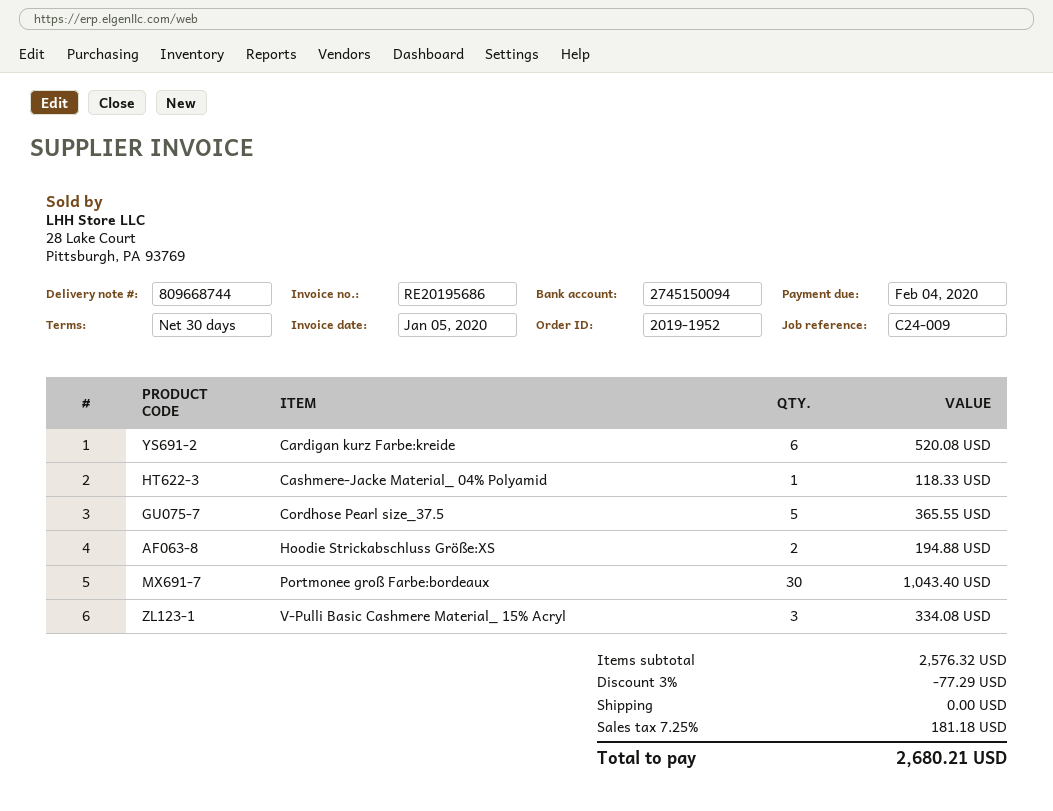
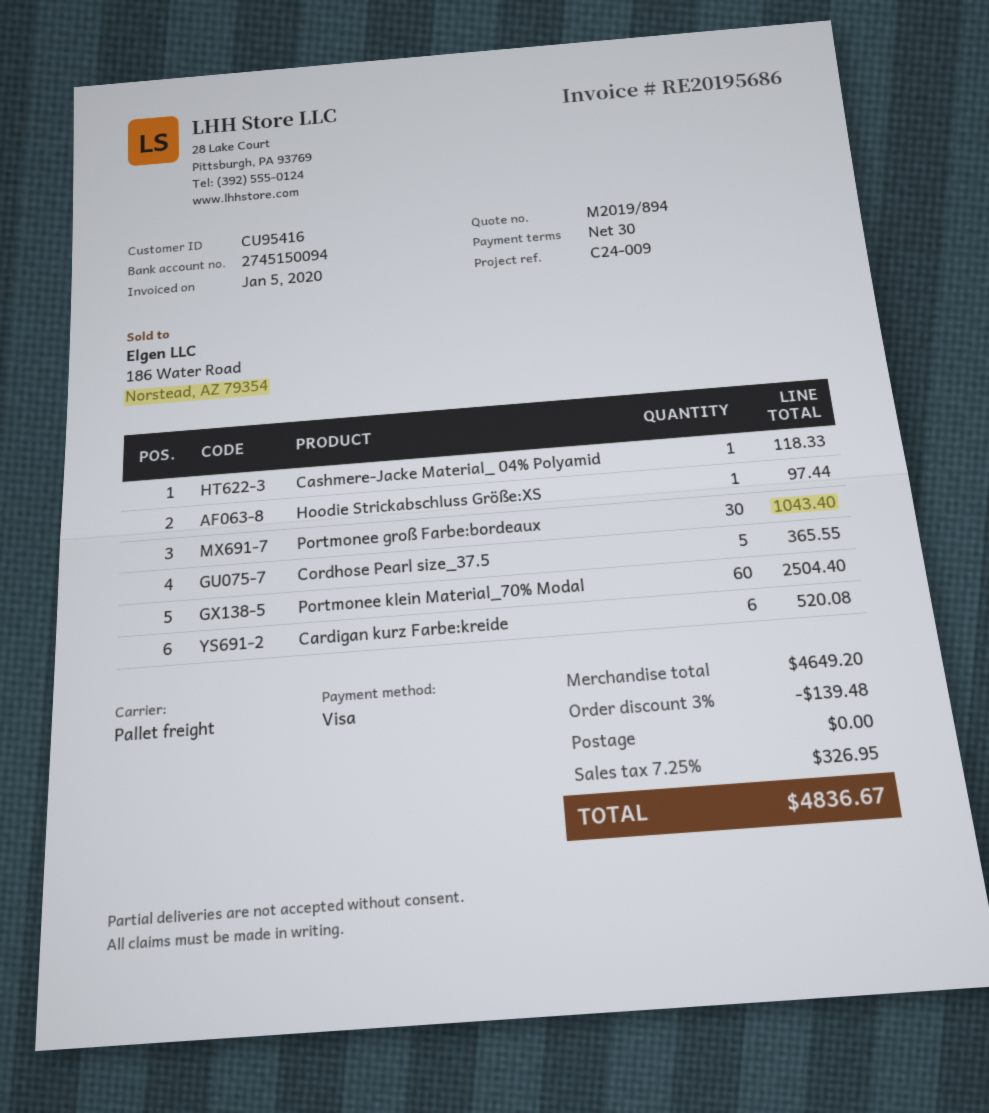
Hoodie Strickabschluss Größe:XS: 2 for 194.88 -> 1 for 97.44
V-Pulli Basic Cashmere Material_ 15% Acryl: 3 for 334.08 -> none
Portmonee klein Material_70% Modal: none -> 60 for 2504.40
subtotal: 2576.32 -> 4649.20
discount: 3% = 77.29 -> 3% = 139.48
tax: 7.25% = 181.18 -> 7.25% = 326.95
total: 2680.21 -> 4836.67

